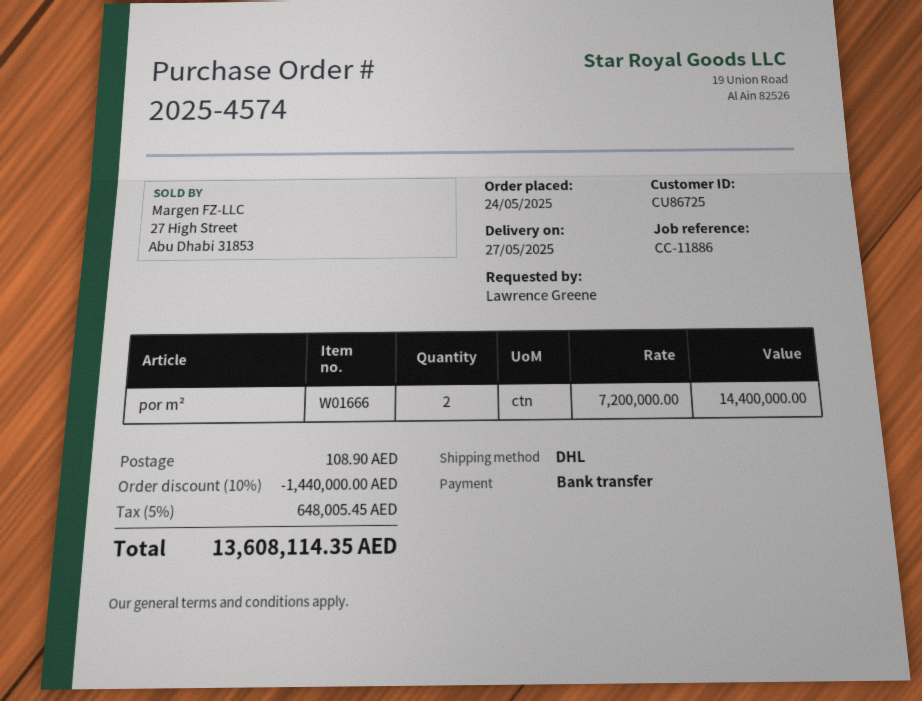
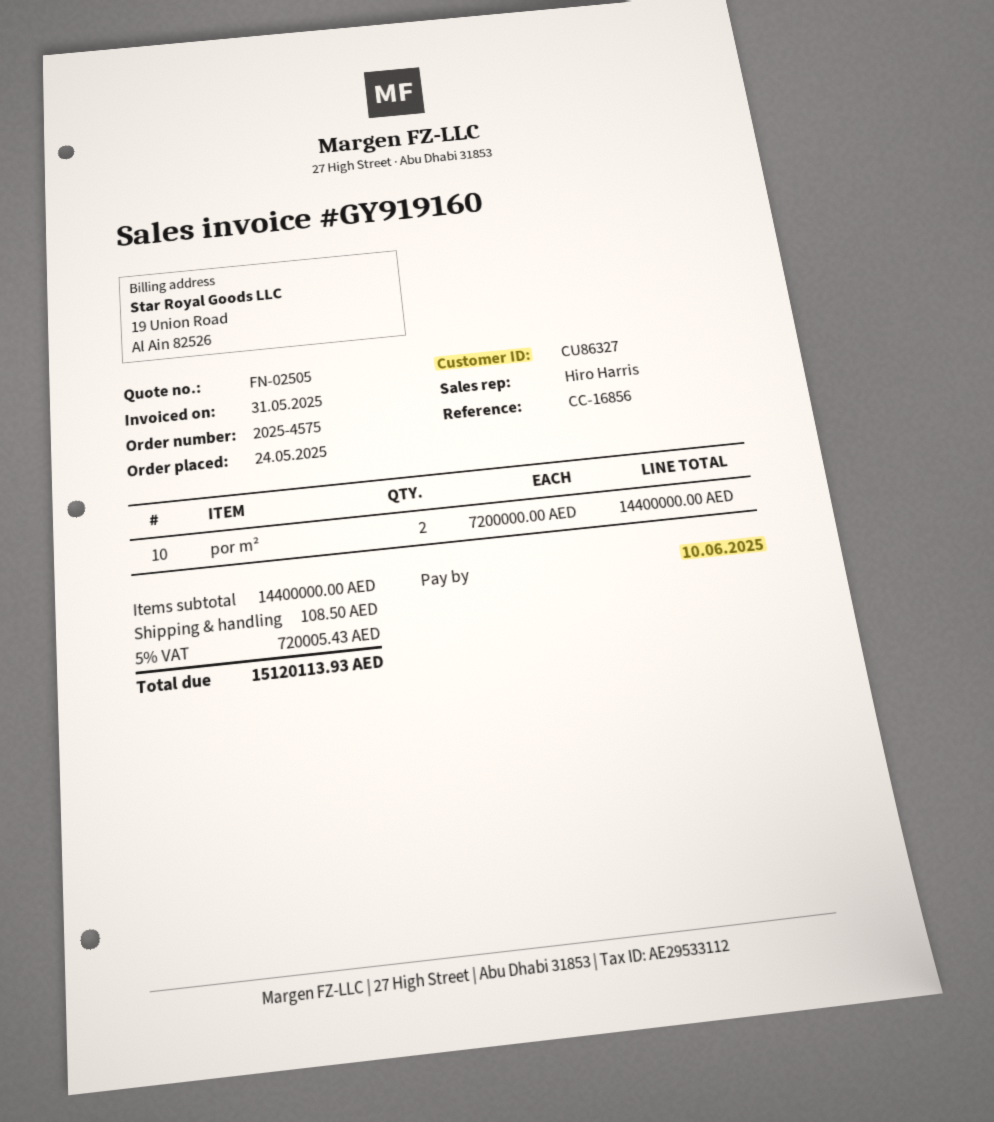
order number: 2025-4574 -> 2025-4575
customer number: CU86725 -> CU86327
reference: CC-11886 -> CC-16856
discount: 10% = 1440000.00 -> none
shipping: 108.90 -> 108.50
tax: 5% = 648005.45 -> 5% = 720005.43
total: 13608114.35 -> 15120113.93

